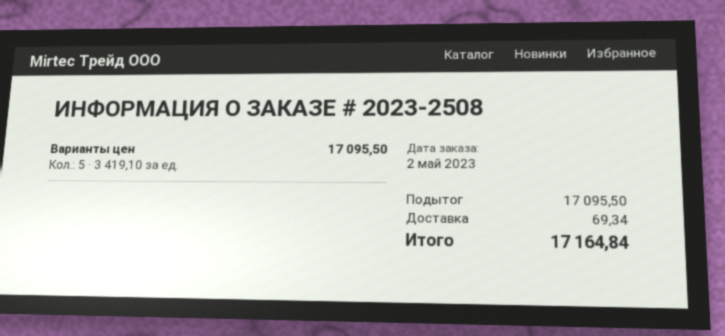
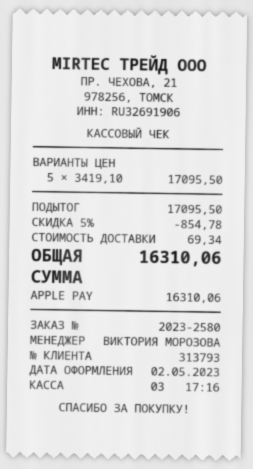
order number: 2023-2508 -> 2023-2580
discount: none -> 5% = 854.78
total: 17164.84 -> 16310.06

